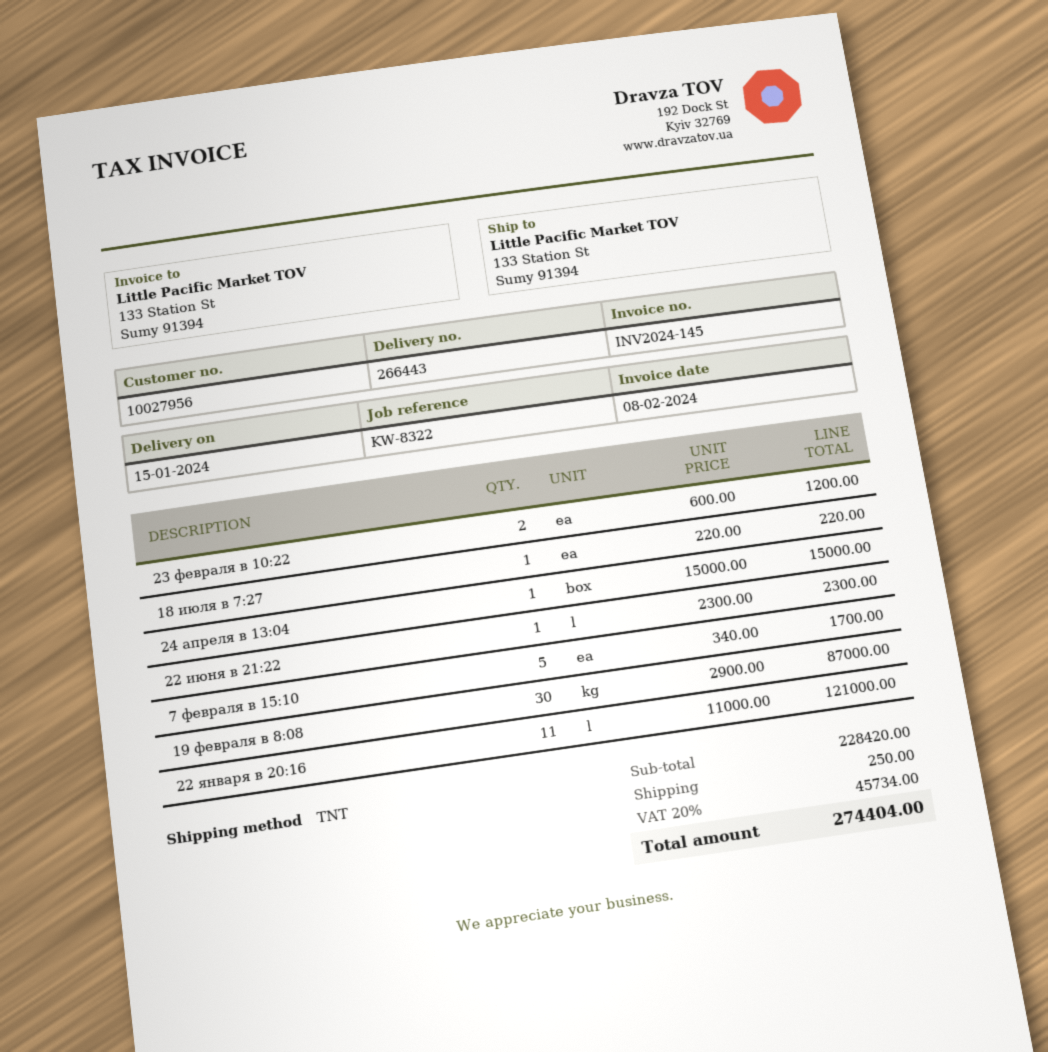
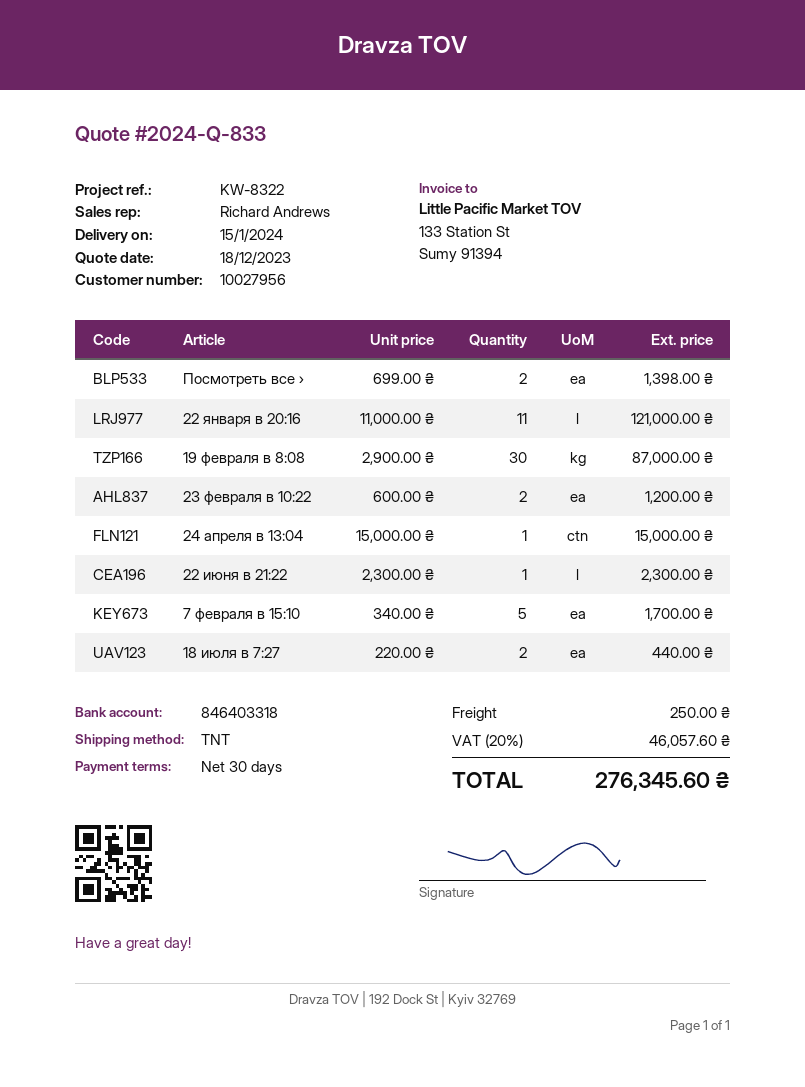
18 июля в 7:27: 1 x 220.00 = 220.00 -> 2 x 220.00 = 440.00
Посмотреть все ›: none -> 2 x 699.00 = 1398.00
tax: 20% = 45734.00 -> 20% = 46057.60
total: 274404.00 -> 276345.60

